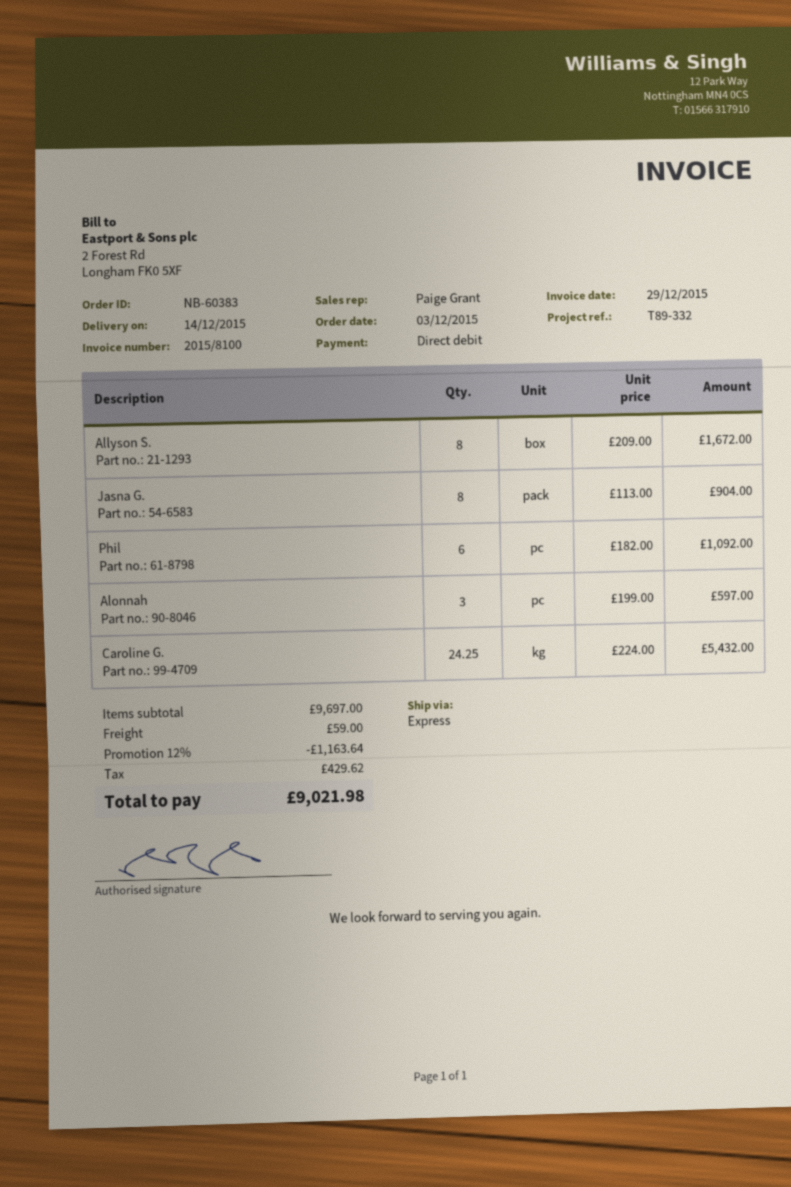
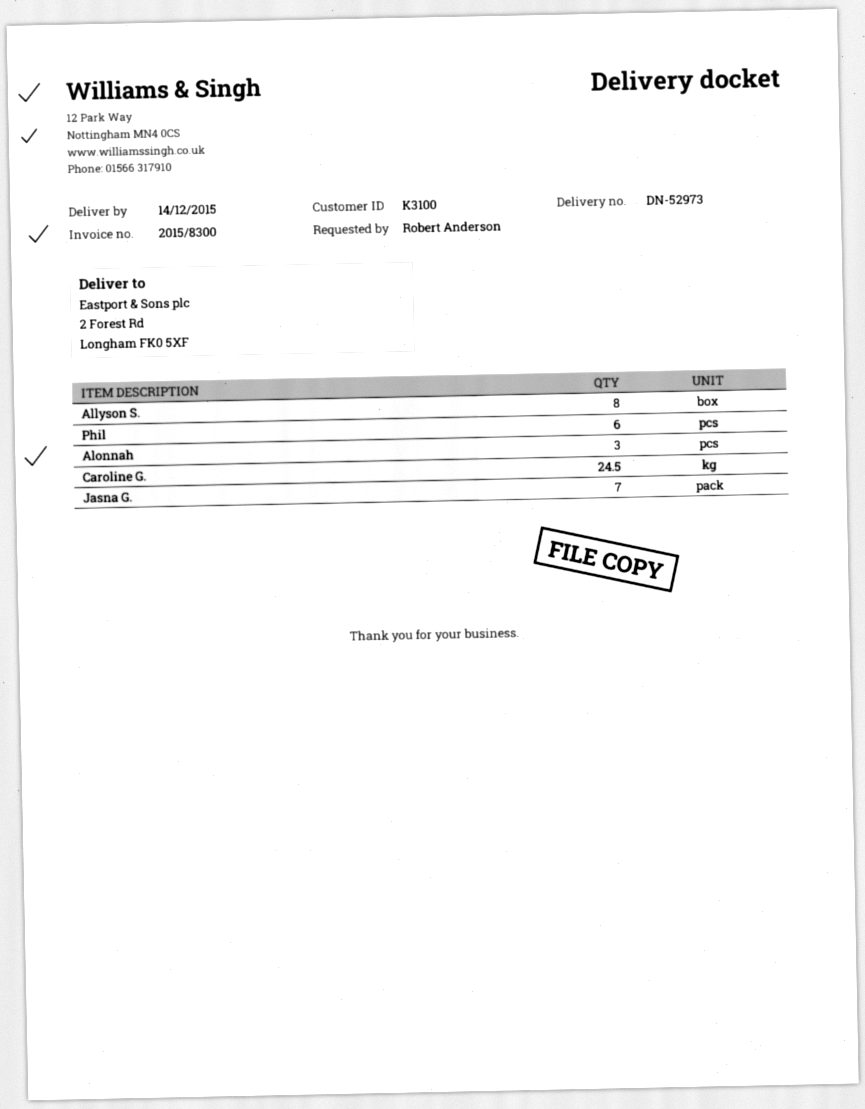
invoice number: 2015/8100 -> 2015/8300
Jasna G.: 8 -> 7
Caroline G.: 24.25 -> 24.5

